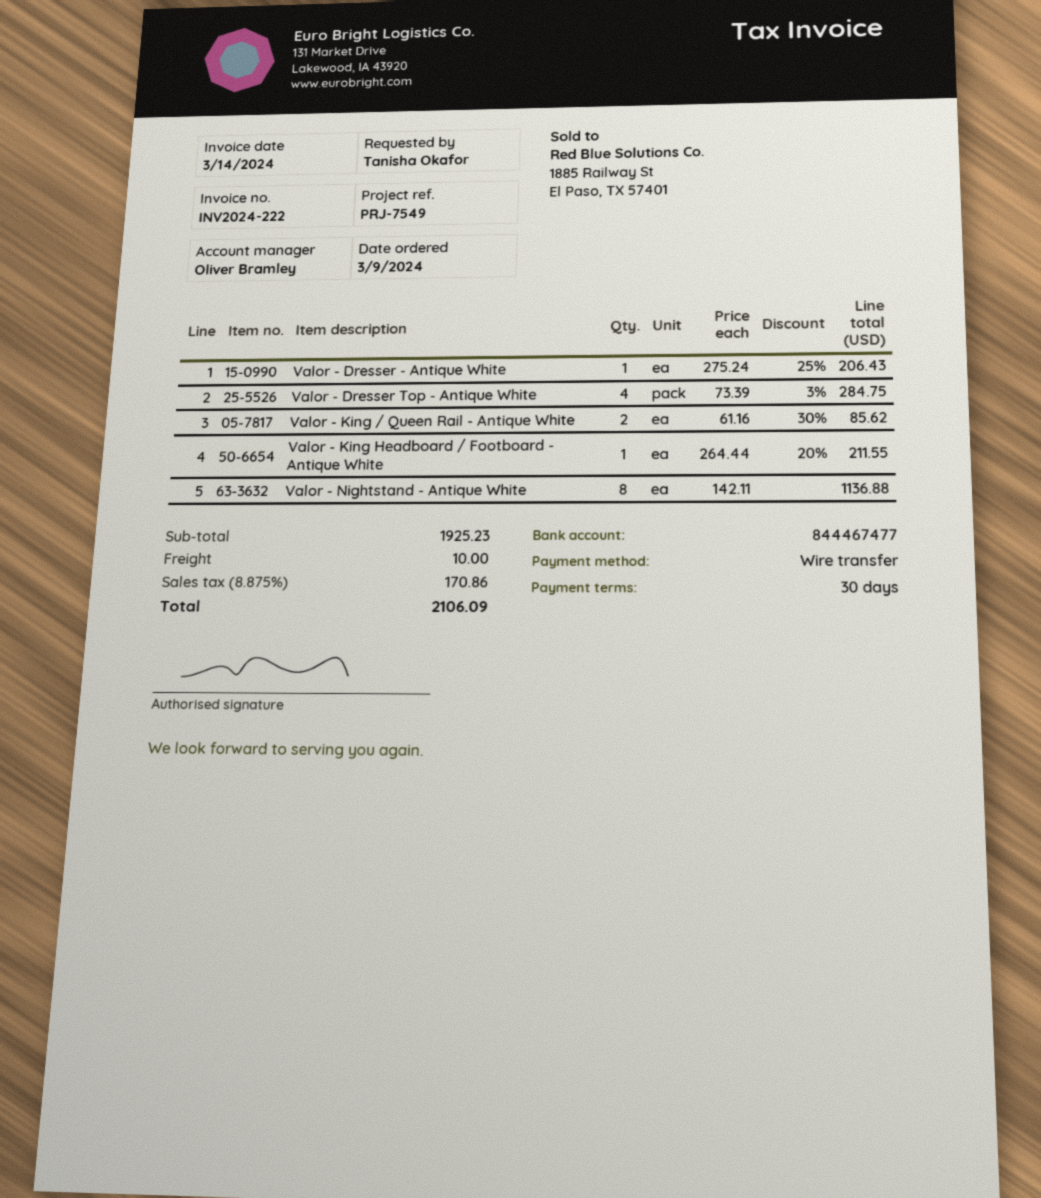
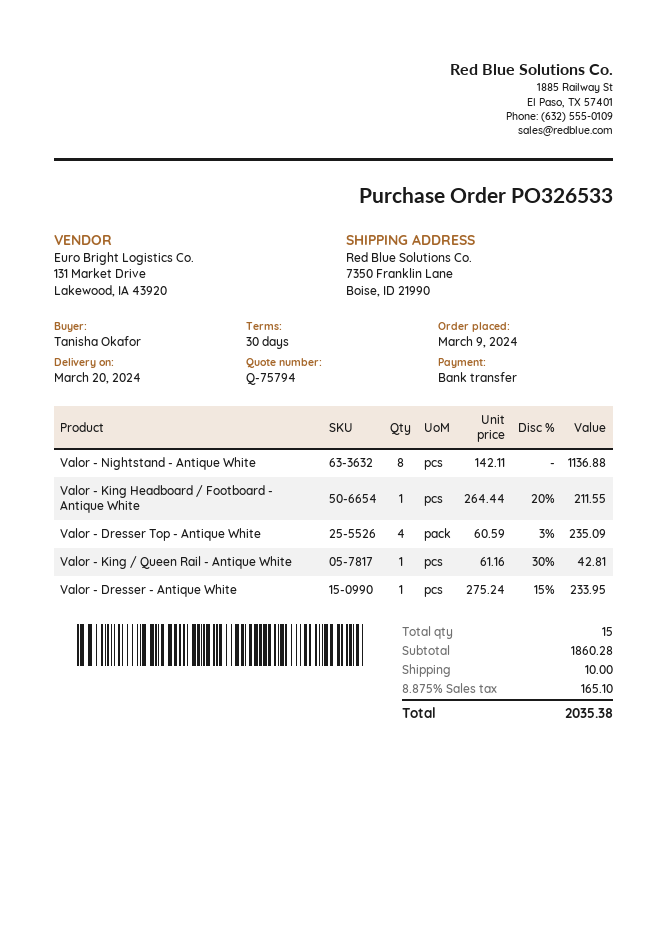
Valor - Dresser - Antique White: 1 x 275.24 - 25% = 206.43 -> 1 x 275.24 - 15% = 233.95
Valor - Dresser Top - Antique White: 4 x 73.39 - 3% = 284.75 -> 4 x 60.59 - 3% = 235.09
Valor - King / Queen Rail - Antique White: 2 x 61.16 - 30% = 85.62 -> 1 x 61.16 - 30% = 42.81
subtotal: 1925.23 -> 1860.28
tax: 8.875% = 170.86 -> 8.875% = 165.10
total: 2106.09 -> 2035.38

